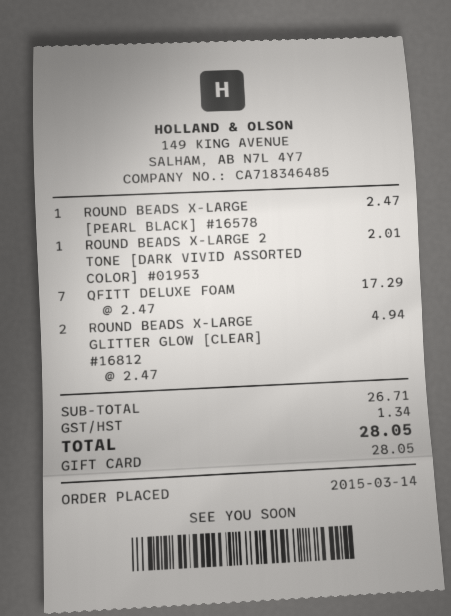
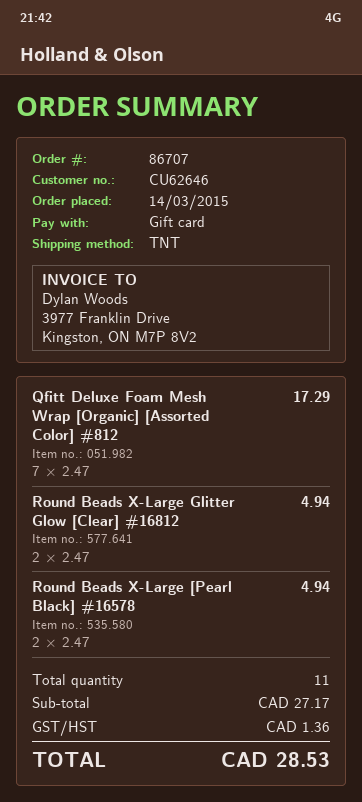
ROUND BEADS X-LARGE [PEARL BLACK] #16578: 1 x 2.47 = 2.47 -> 2 x 2.47 = 4.94
ROUND BEADS X-LARGE 2 TONE [DARK VIVID ASSORTED COLOR] #01953: 1 x 2.01 = 2.01 -> none
subtotal: 26.71 -> 27.17
tax: 1.34 -> 1.36
total: 28.05 -> 28.53

